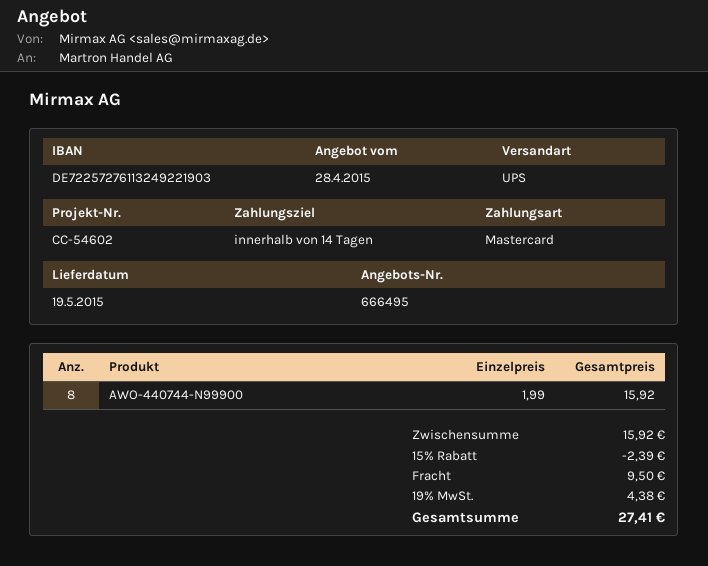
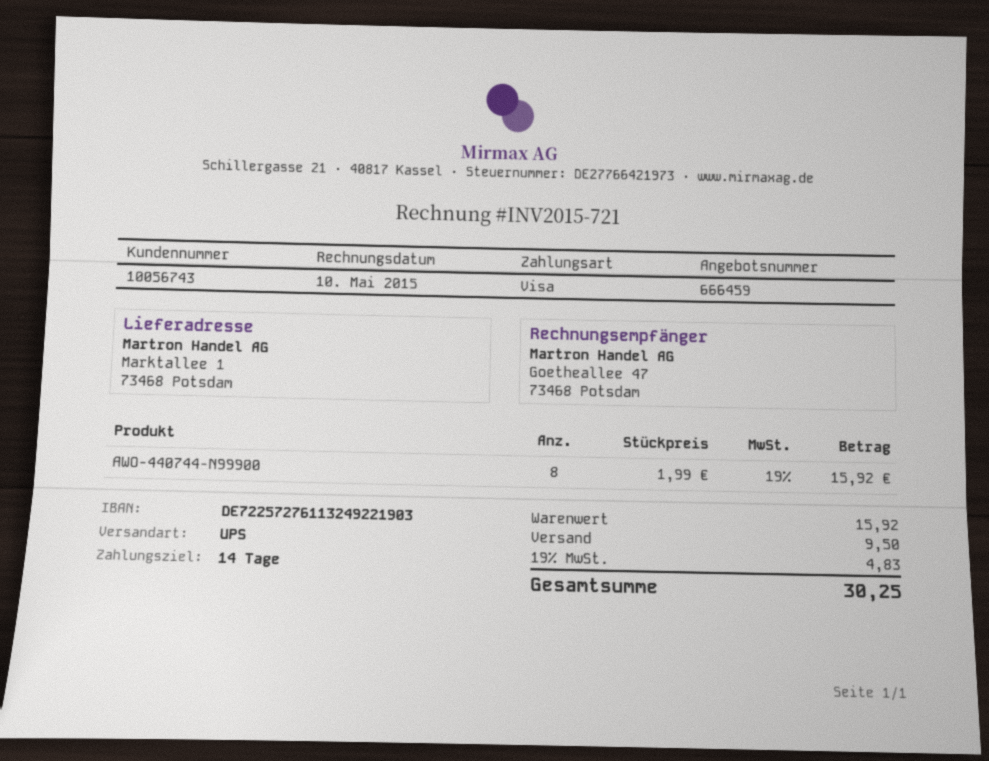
quote number: 666495 -> 666459
payment method: Mastercard -> Visa
discount: 15% = 2.39 -> none
tax: 19% = 4.38 -> 19% = 4.83
total: 27.41 -> 30.25

